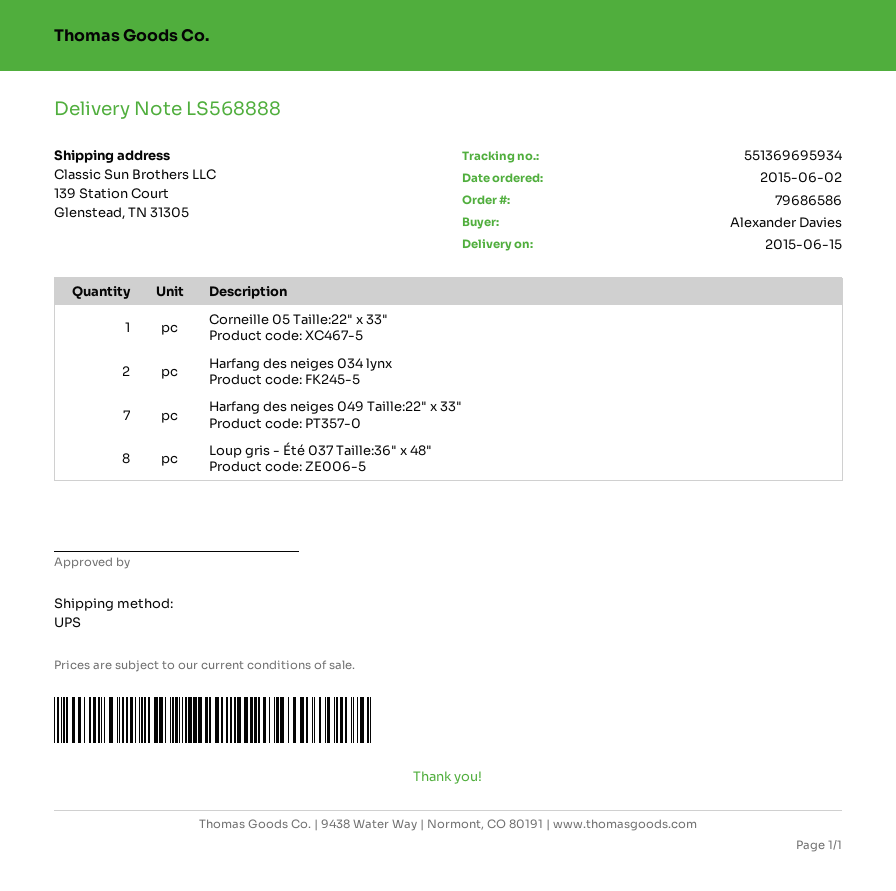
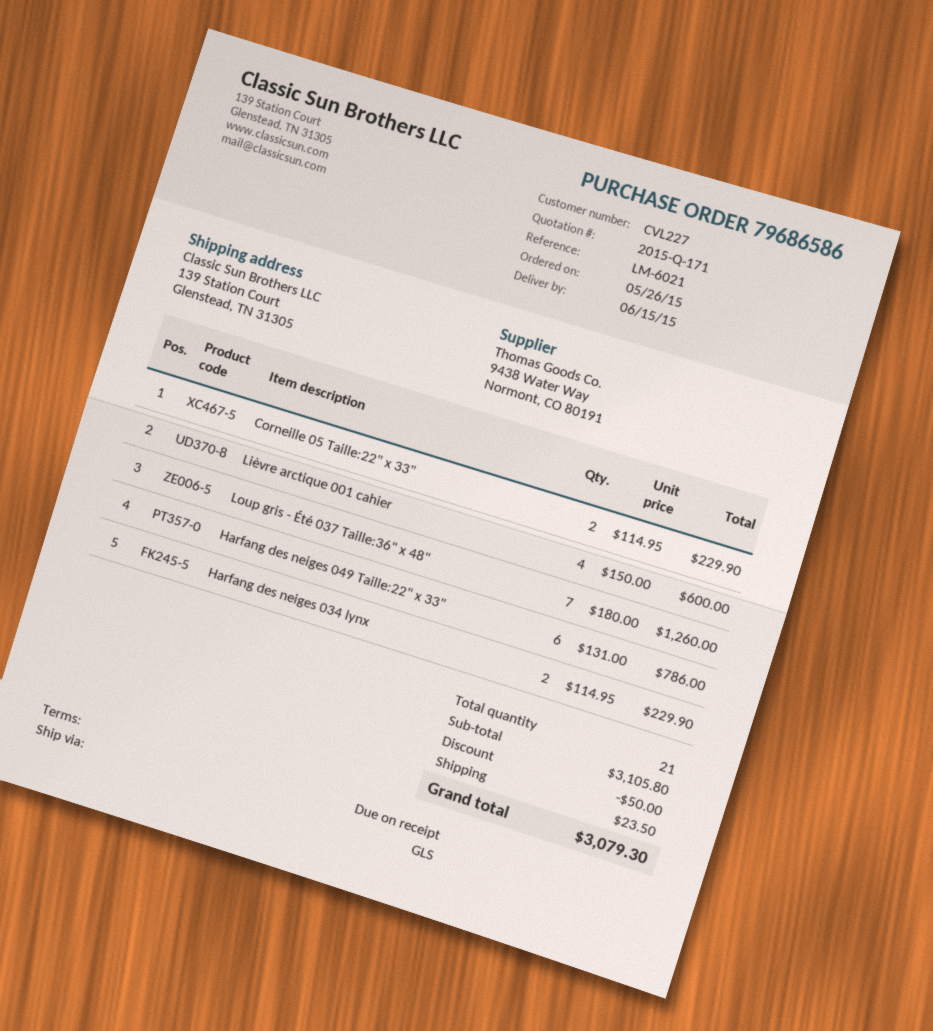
order date: 2015-06-02 -> 2015-05-26
shipping method: UPS -> GLS
Corneille 05 Taille:22" x 33": 1 -> 2
Harfang des neiges 049 Taille:22" x 33": 7 -> 6
Loup gris - Été 037 Taille:36" x 48": 8 -> 7
Lièvre arctique 001 cahier: none -> 4

